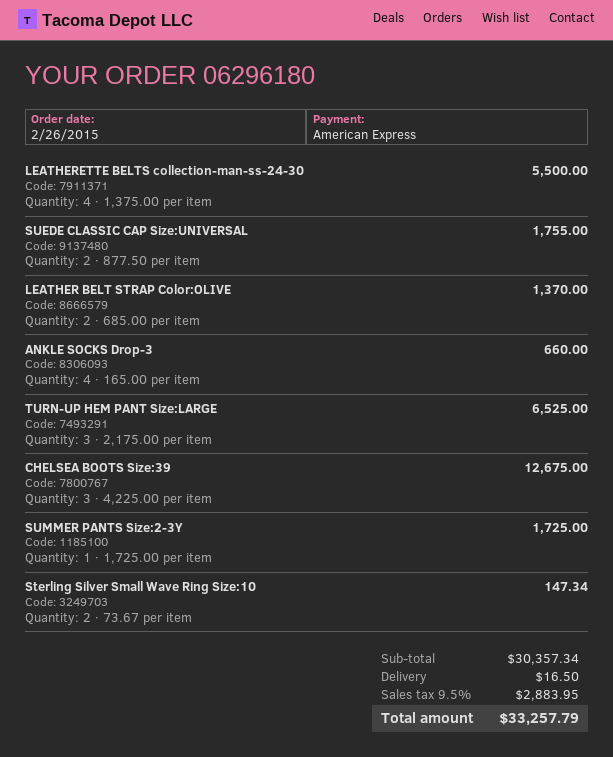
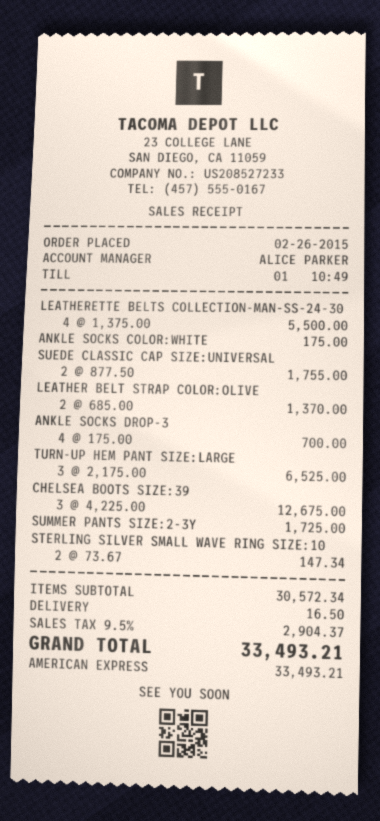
ANKLE SOCKS Drop-3: 4 x 165.00 = 660.00 -> 4 x 175.00 = 700.00
ANKLE SOCKS COLOR:WHITE: none -> 1 x 175.00 = 175.00
subtotal: 30357.34 -> 30572.34
tax: 9.5% = 2883.95 -> 9.5% = 2904.37
total: 33257.79 -> 33493.21

